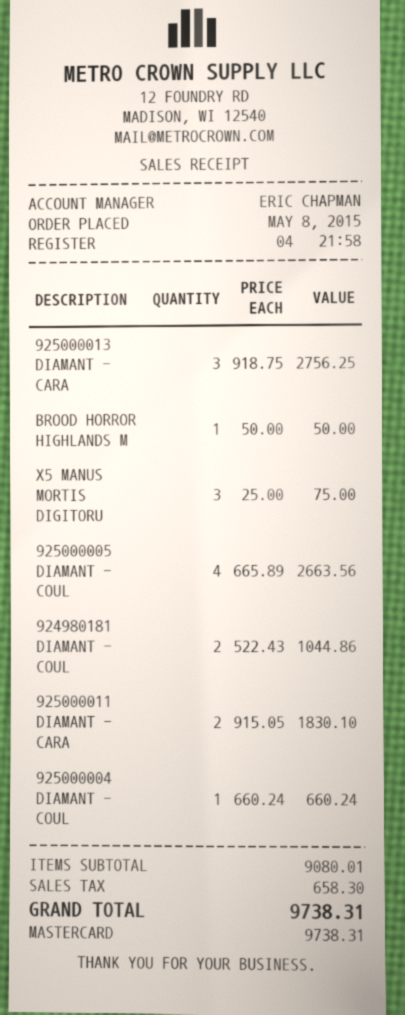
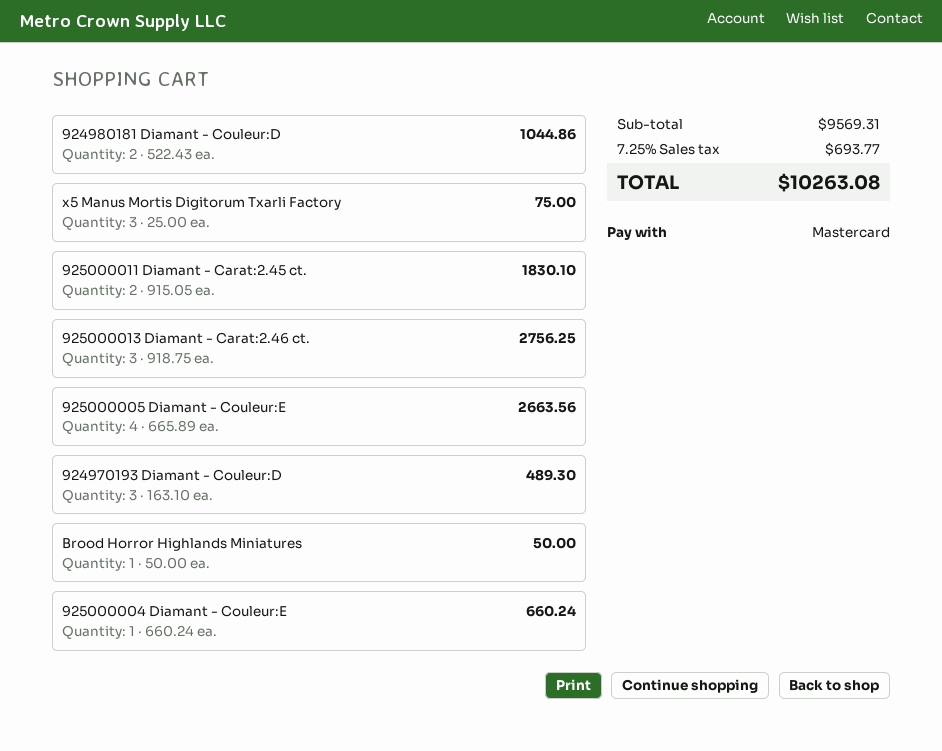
924970193 Diamant - Couleur:D: none -> 3 x 163.10 = 489.30
subtotal: 9080.01 -> 9569.31
tax: 658.30 -> 693.77
total: 9738.31 -> 10263.08

